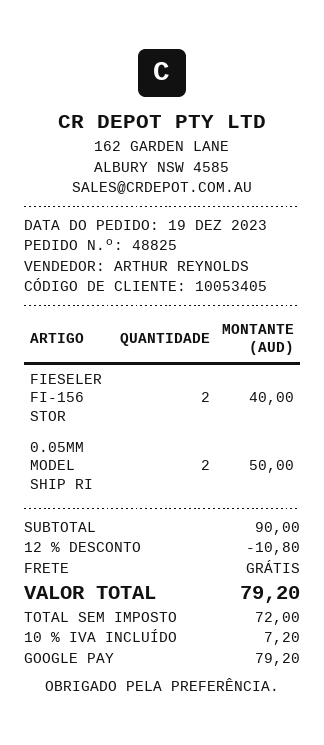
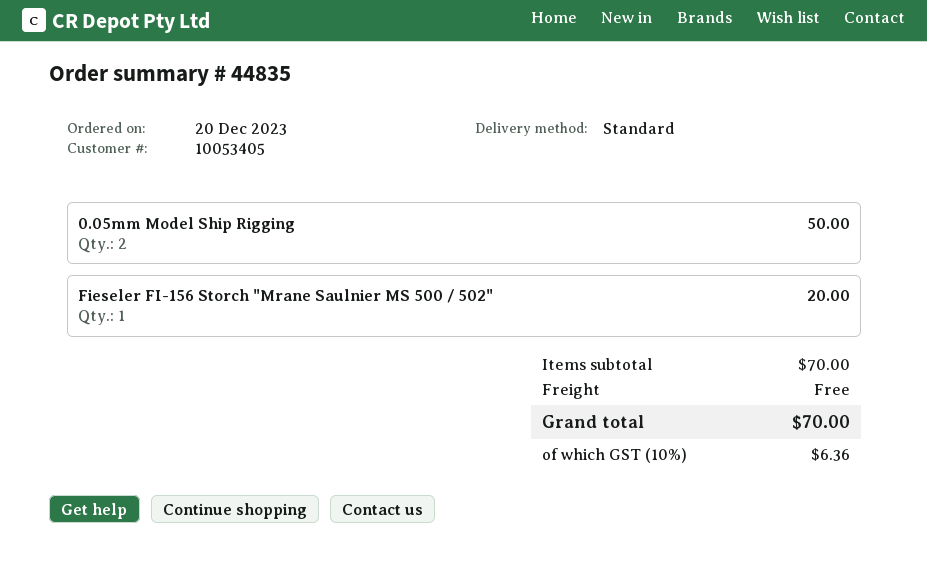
order number: 48825 -> 44835
order date: 2023-12-19 -> 2023-12-20
FIESELER FI-156 STOR: 2 for 40.00 -> 1 for 20.00
subtotal: 90.00 -> 70.00
discount: 12% = 10.80 -> none
tax: 10% = 7.20 -> 10% = 6.36
total: 79.20 -> 70.00

